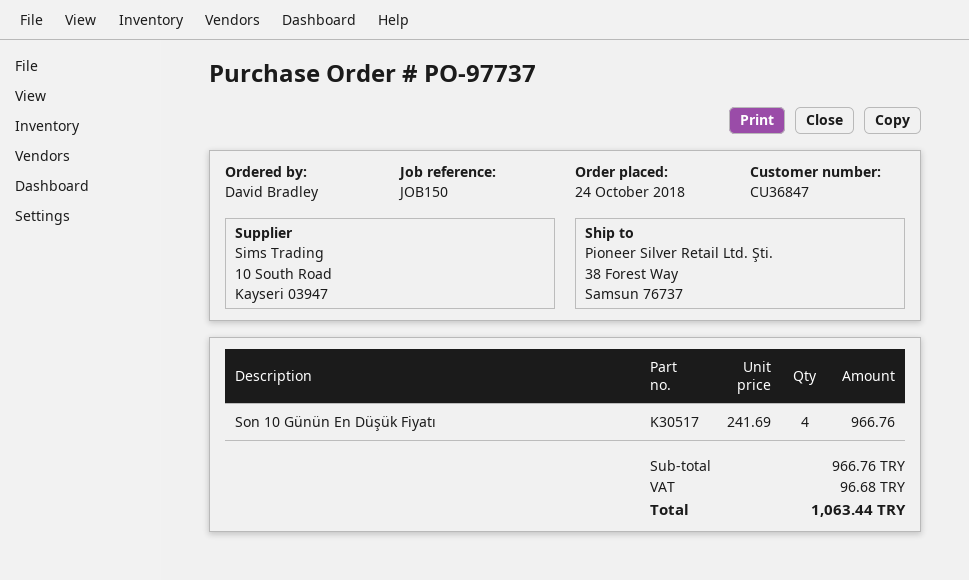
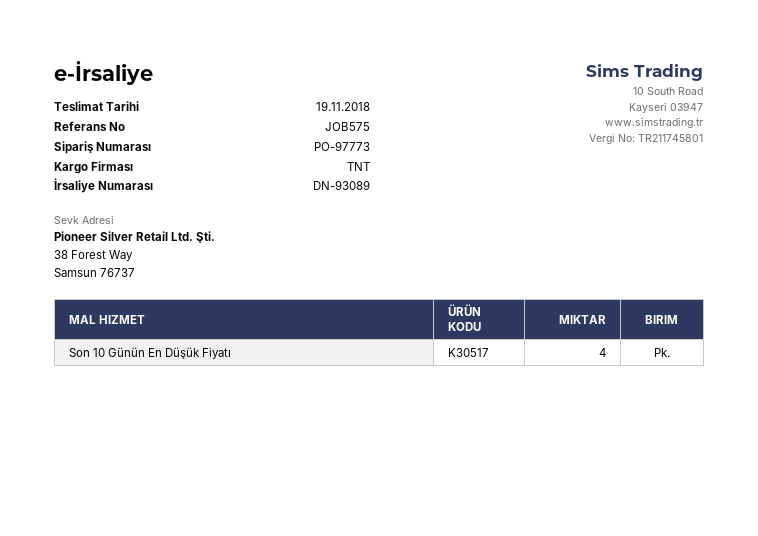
order number: PO-97737 -> PO-97773
reference: JOB150 -> JOB575

